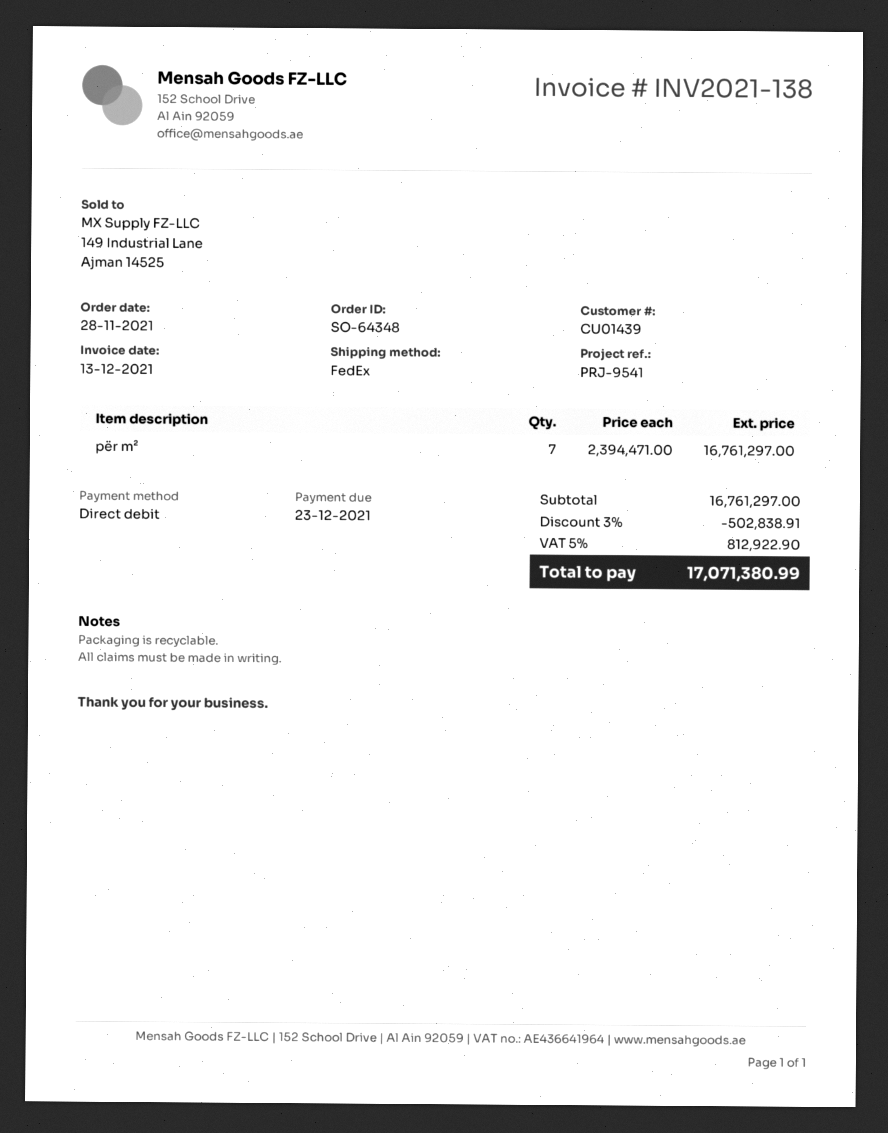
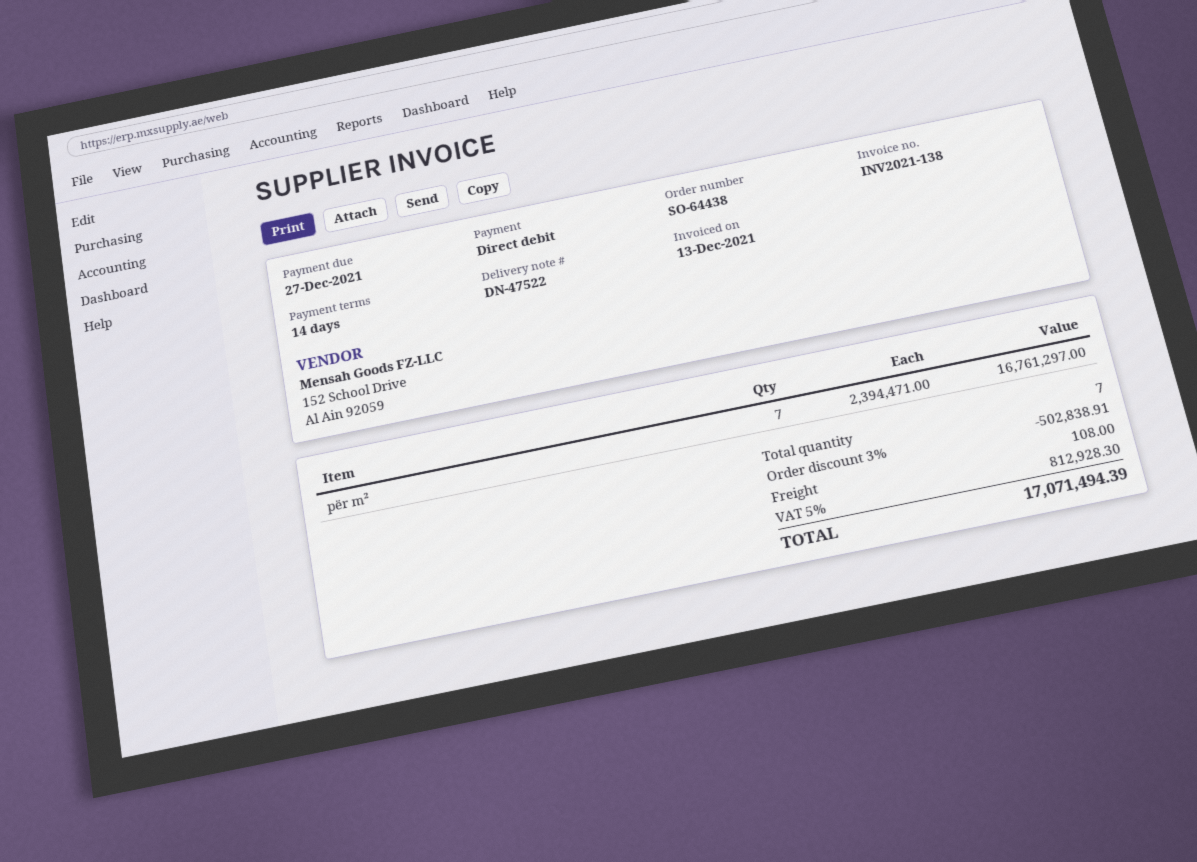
order number: SO-64348 -> SO-64438
due date: 2021-12-23 -> 2021-12-27
shipping: none -> 108.00
tax: 5% = 812922.90 -> 5% = 812928.30
total: 17071380.99 -> 17071494.39

